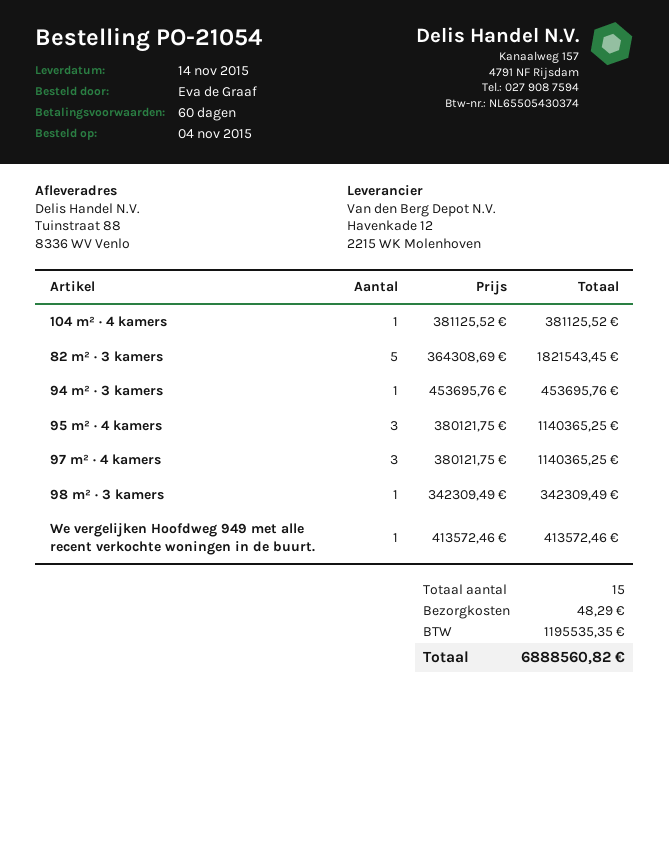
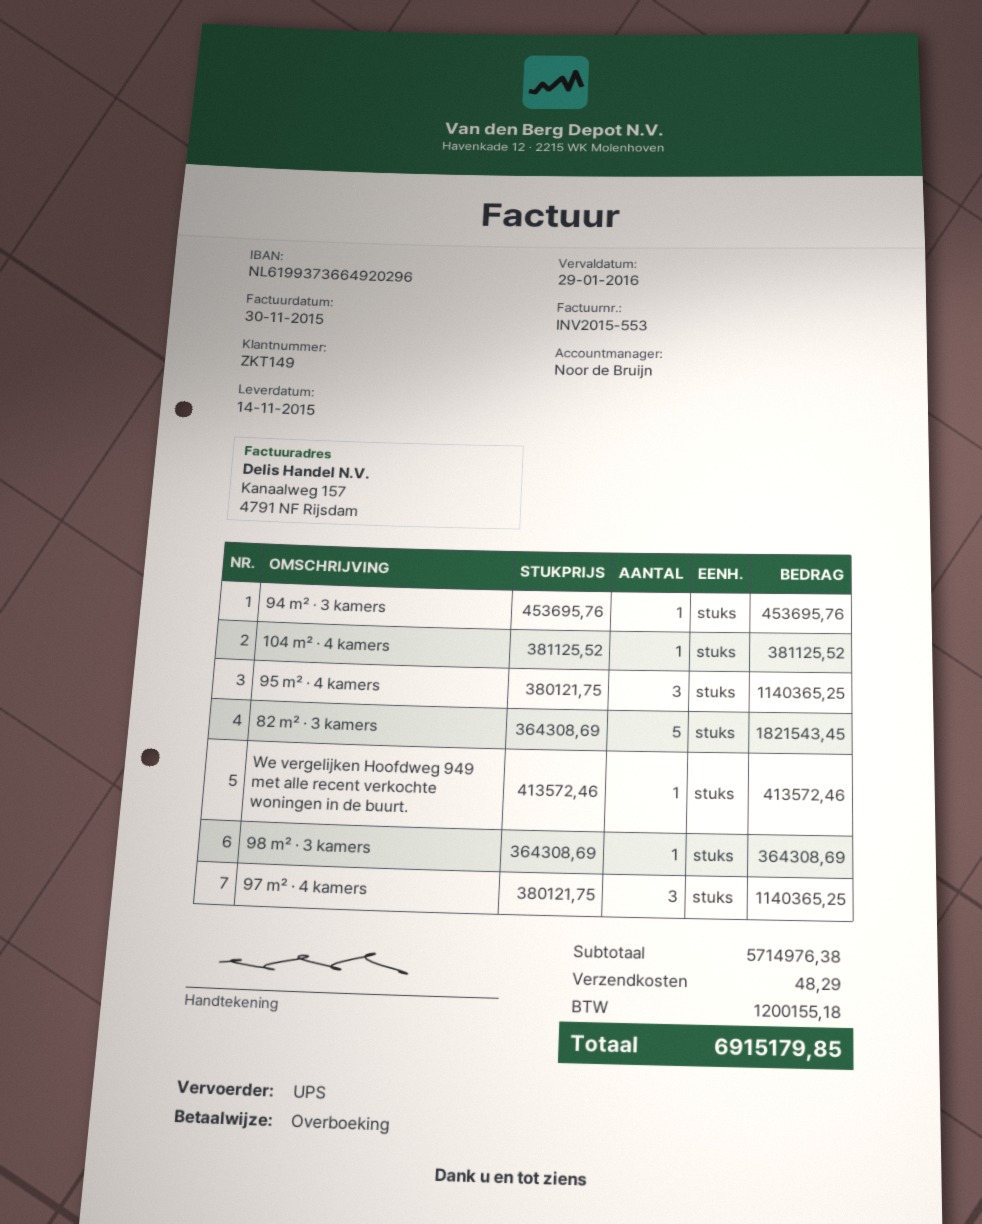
98 m² · 3 kamers: 1 x 342309.49 = 342309.49 -> 1 x 364308.69 = 364308.69
tax: 1195535.35 -> 1200155.18
total: 6888560.82 -> 6915179.85

